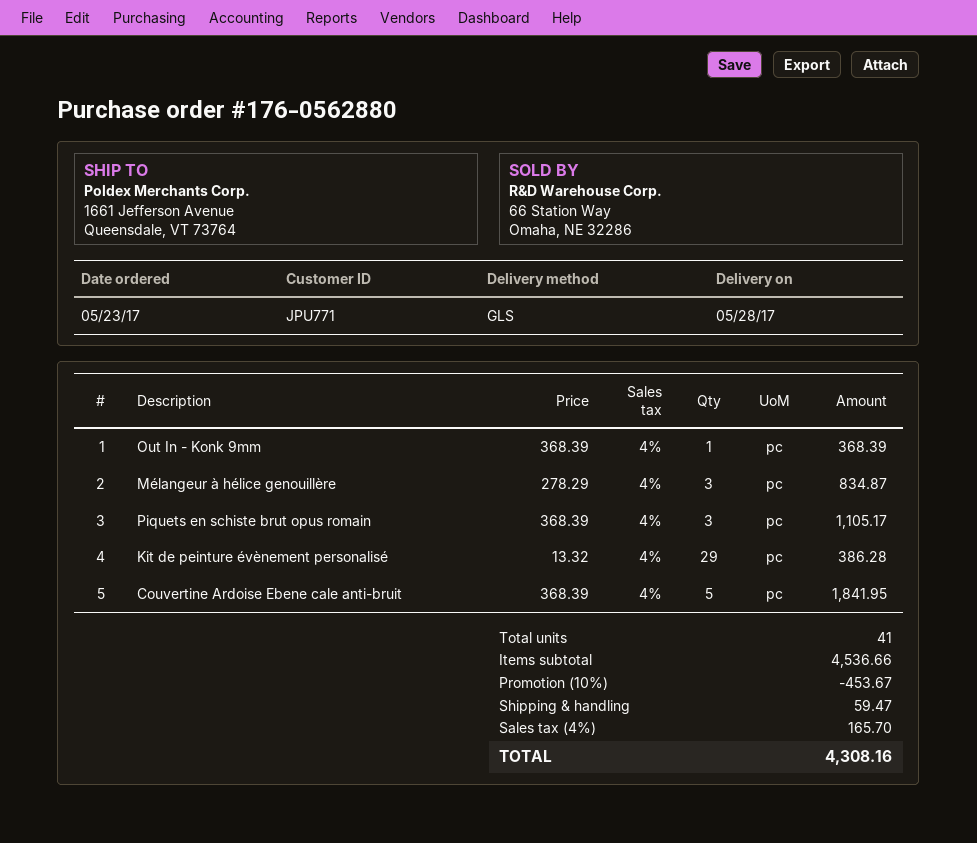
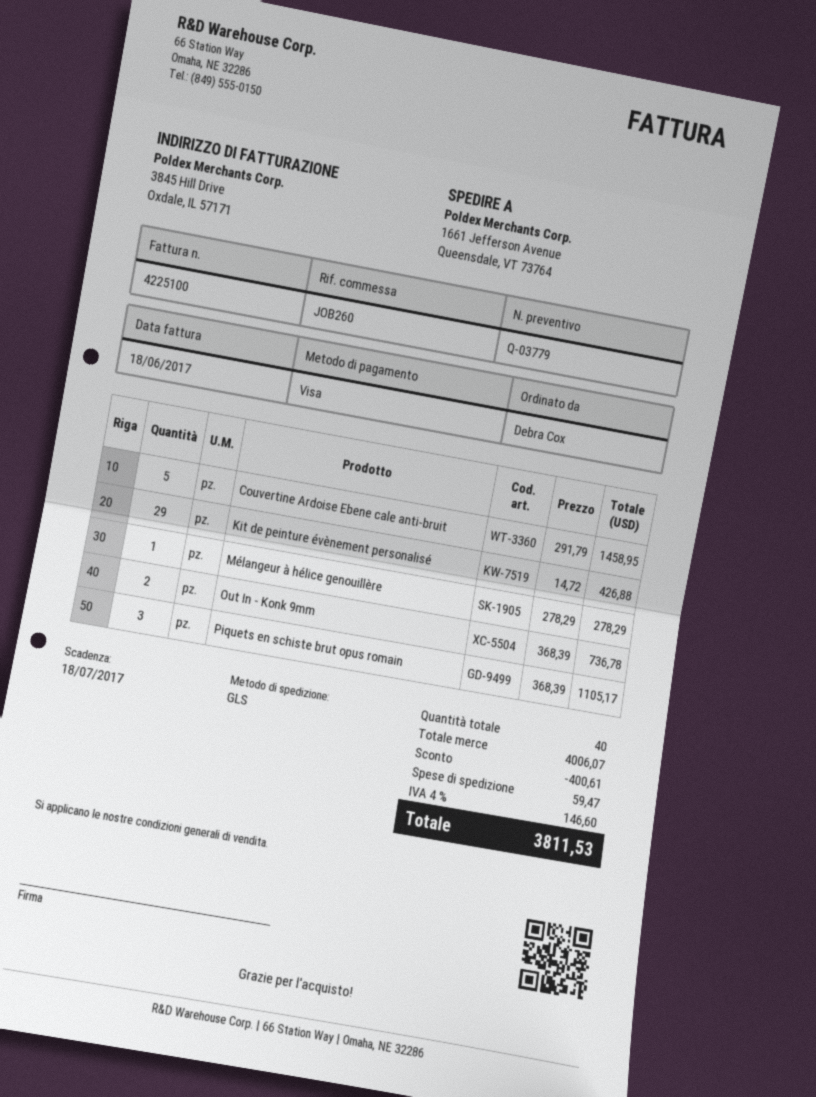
Out In - Konk 9mm: 1 x 368.39 = 368.39 -> 2 x 368.39 = 736.78
Mélangeur à hélice genouillère: 3 x 278.29 = 834.87 -> 1 x 278.29 = 278.29
Kit de peinture évènement personalisé: 29 x 13.32 = 386.28 -> 29 x 14.72 = 426.88
Couvertine Ardoise Ebene cale anti-bruit: 5 x 368.39 = 1841.95 -> 5 x 291.79 = 1458.95
total quantity: 41 -> 40
subtotal: 4536.66 -> 4006.07
discount: 453.67 -> 400.61
tax: 4% = 165.70 -> 4% = 146.60
total: 4308.16 -> 3811.53

